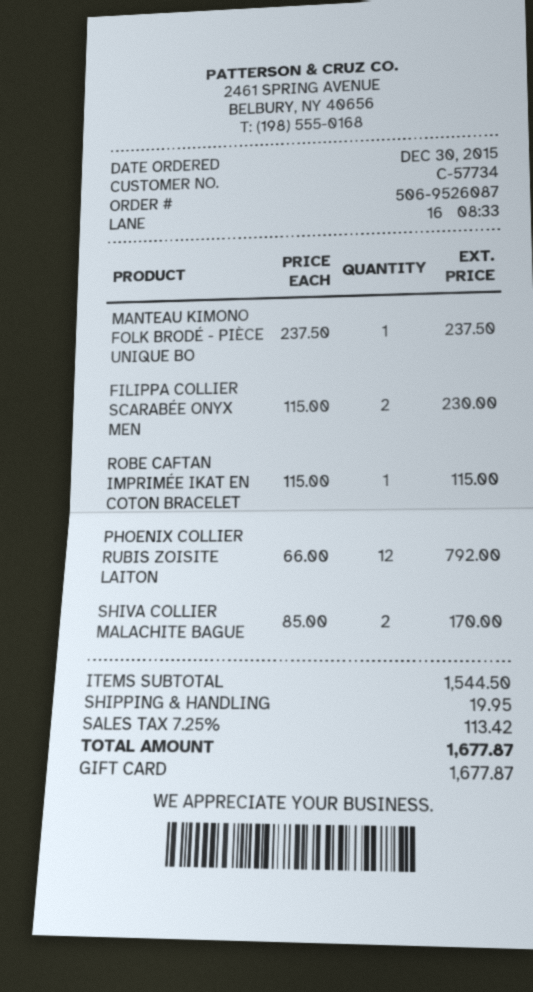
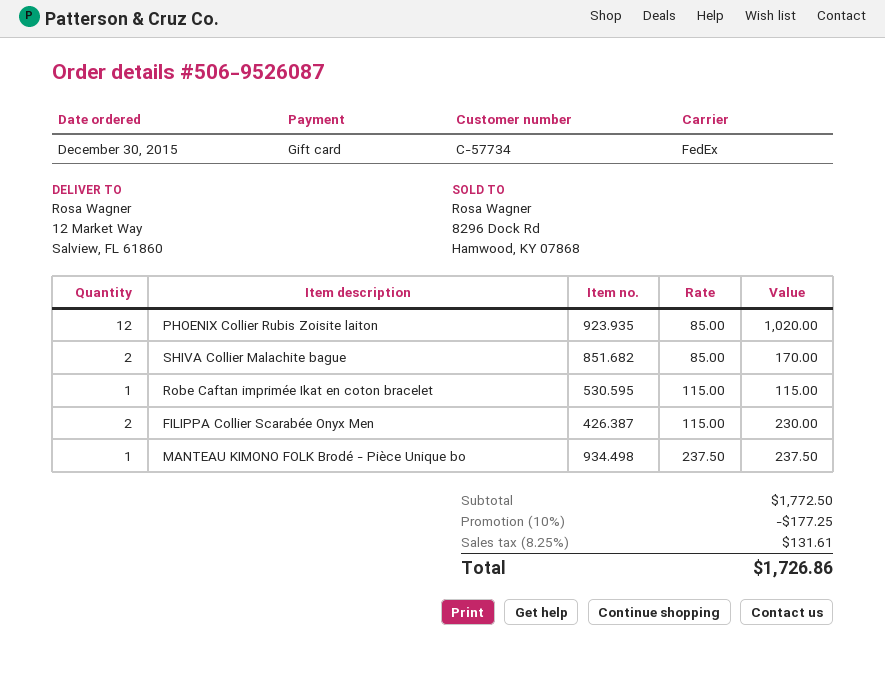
PHOENIX COLLIER RUBIS ZOISITE LAITON: 12 x 66.00 = 792.00 -> 12 x 85.00 = 1020.00
subtotal: 1544.50 -> 1772.50
discount: none -> 10% = 177.25
shipping: 19.95 -> none
tax: 7.25% = 113.42 -> 8.25% = 131.61
total: 1677.87 -> 1726.86

